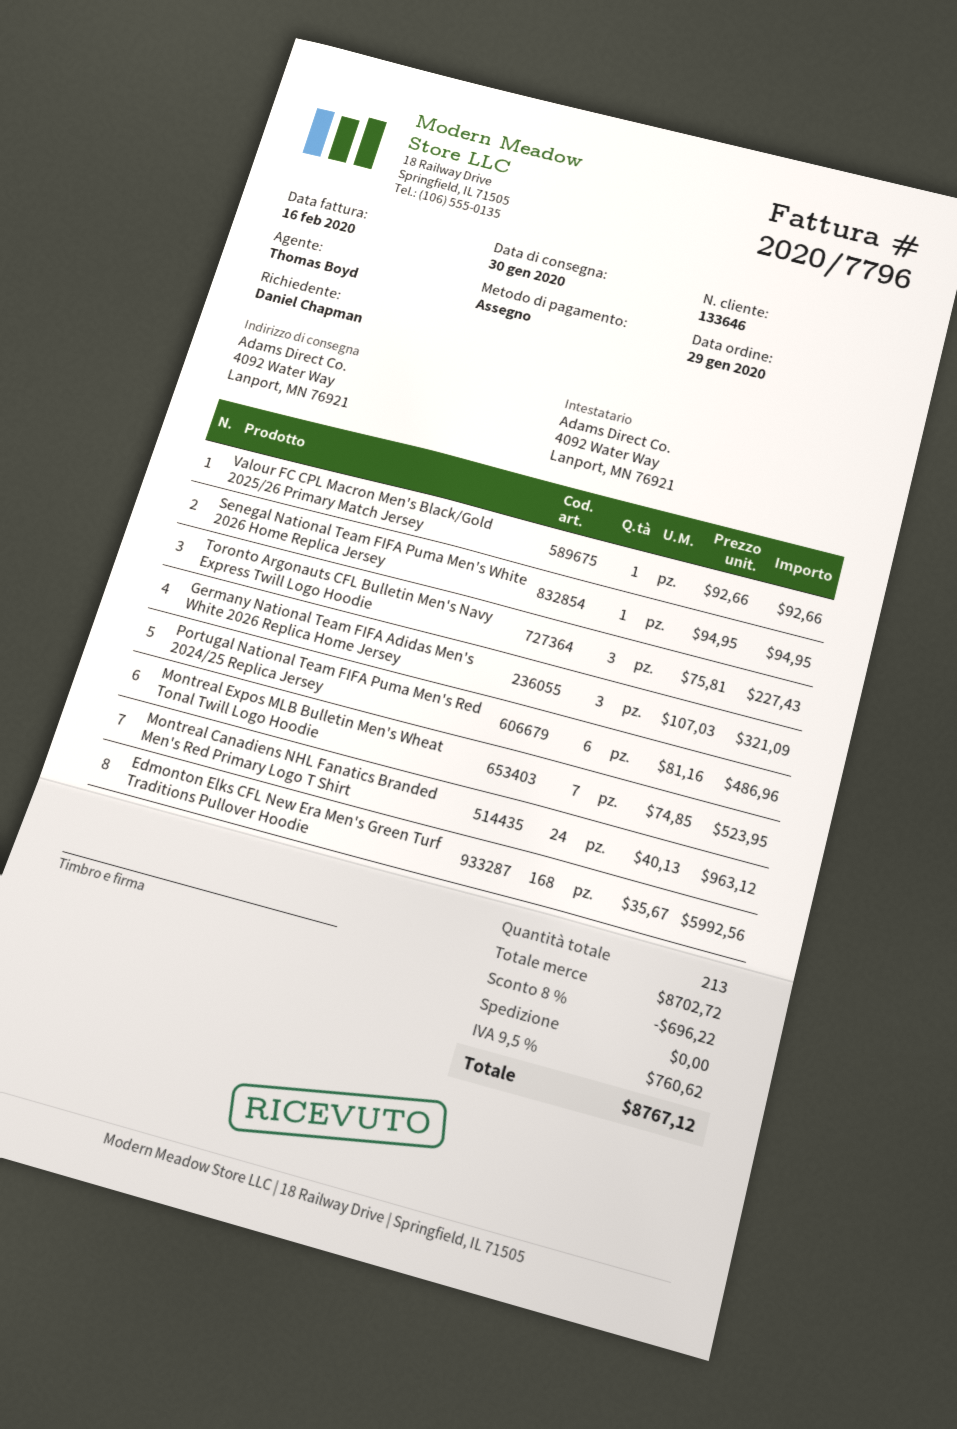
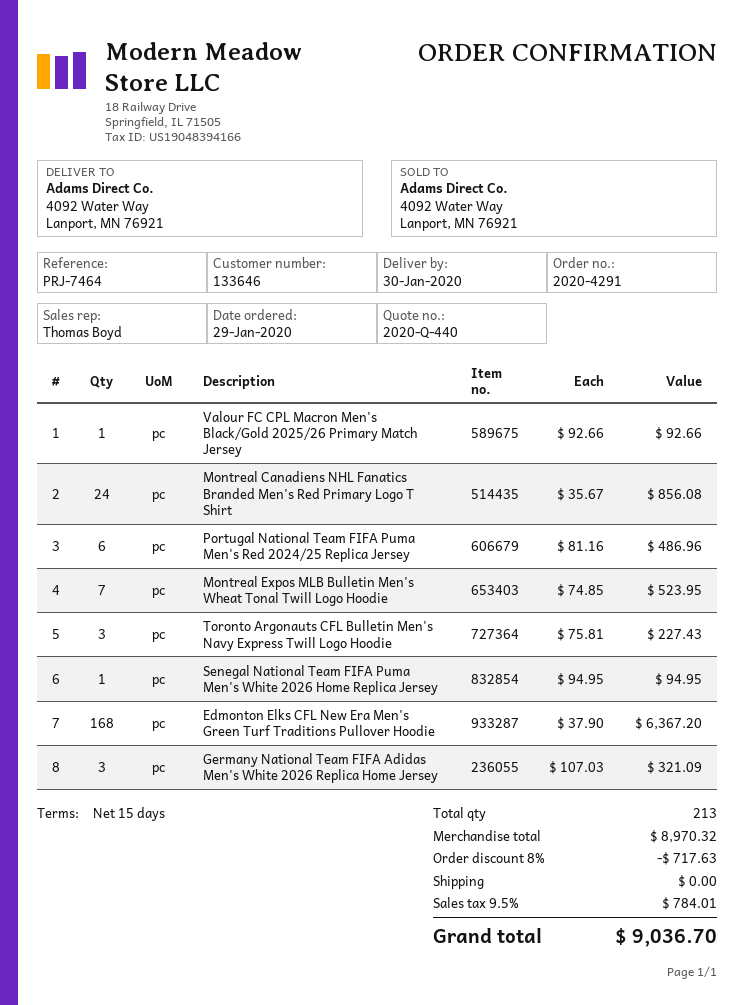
Montreal Canadiens NHL Fanatics Branded Men's Red Primary Logo T Shirt: 24 x 40.13 = 963.12 -> 24 x 35.67 = 856.08
Edmonton Elks CFL New Era Men's Green Turf Traditions Pullover Hoodie: 168 x 35.67 = 5992.56 -> 168 x 37.90 = 6367.20
subtotal: 8702.72 -> 8970.32
discount: 8% = 696.22 -> 8% = 717.63
tax: 9.5% = 760.62 -> 9.5% = 784.01
total: 8767.12 -> 9036.70

